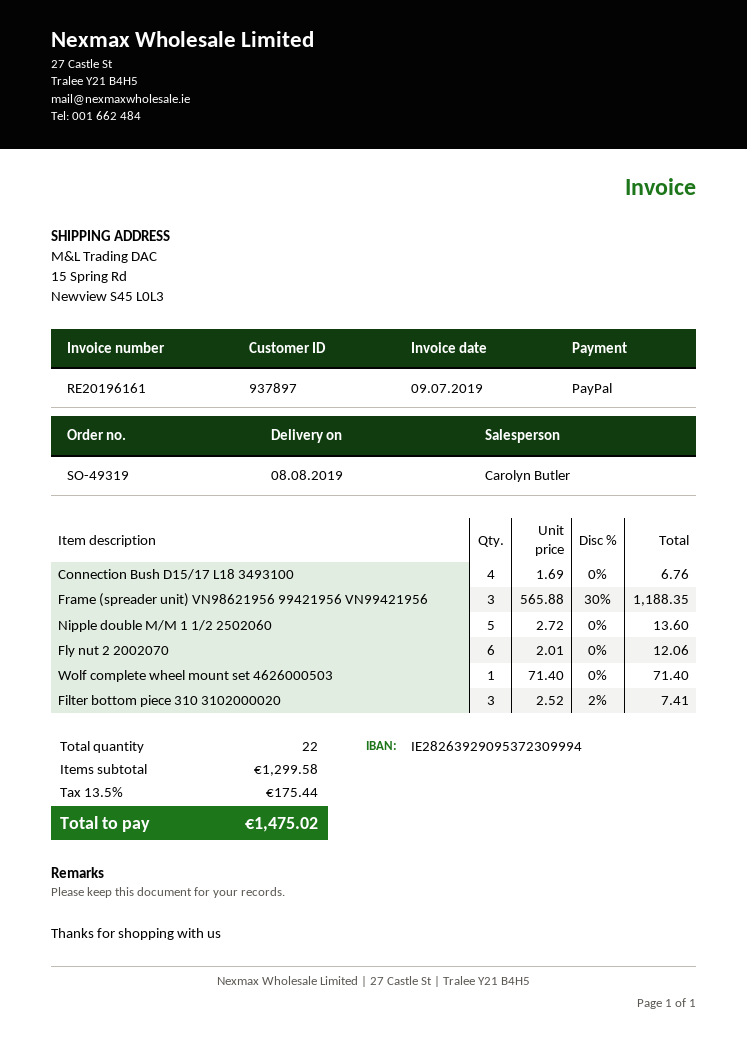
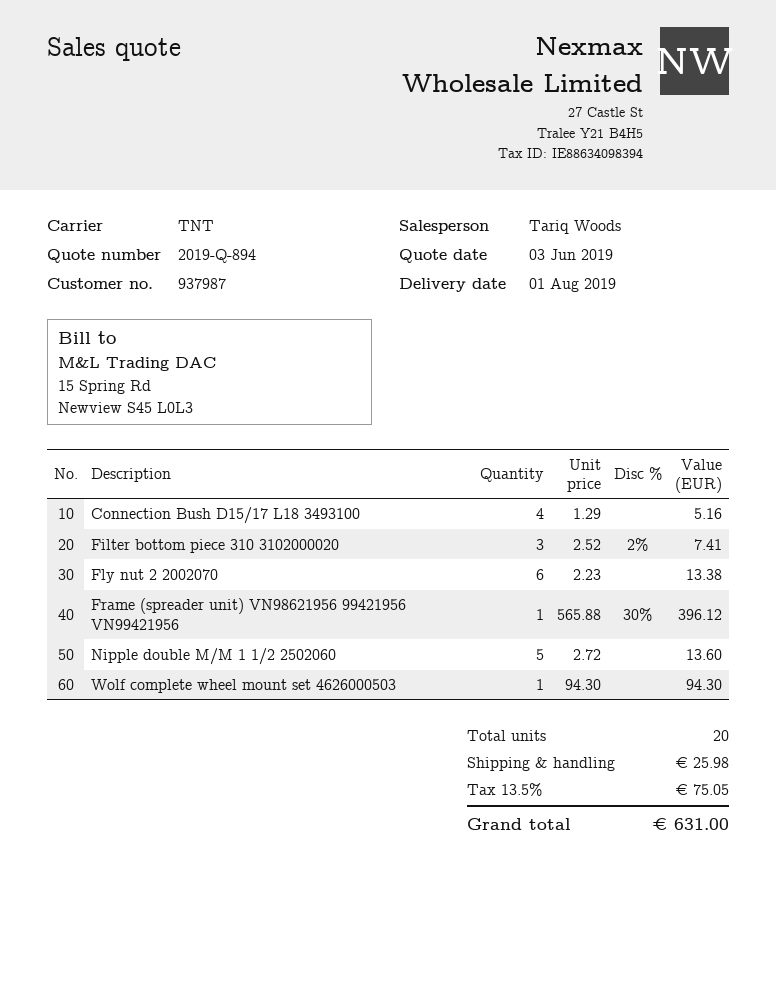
delivery date: 2019-08-08 -> 2019-08-01
customer number: 937897 -> 937987
sales rep: Carolyn Butler -> Tariq Woods
Connection Bush D15/17 L18 3493100: 4 x 1.69 = 6.76 -> 4 x 1.29 = 5.16
Frame (spreader unit) VN98621956 99421956 VN99421956: 3 x 565.88 - 30% = 1188.35 -> 1 x 565.88 - 30% = 396.12
Fly nut 2 2002070: 6 x 2.01 = 12.06 -> 6 x 2.23 = 13.38
Wolf complete wheel mount set 4626000503: 1 x 71.40 = 71.40 -> 1 x 94.30 = 94.30
total quantity: 22 -> 20
shipping: none -> 25.98
tax: 13.5% = 175.44 -> 13.5% = 75.05
total: 1475.02 -> 631.00

